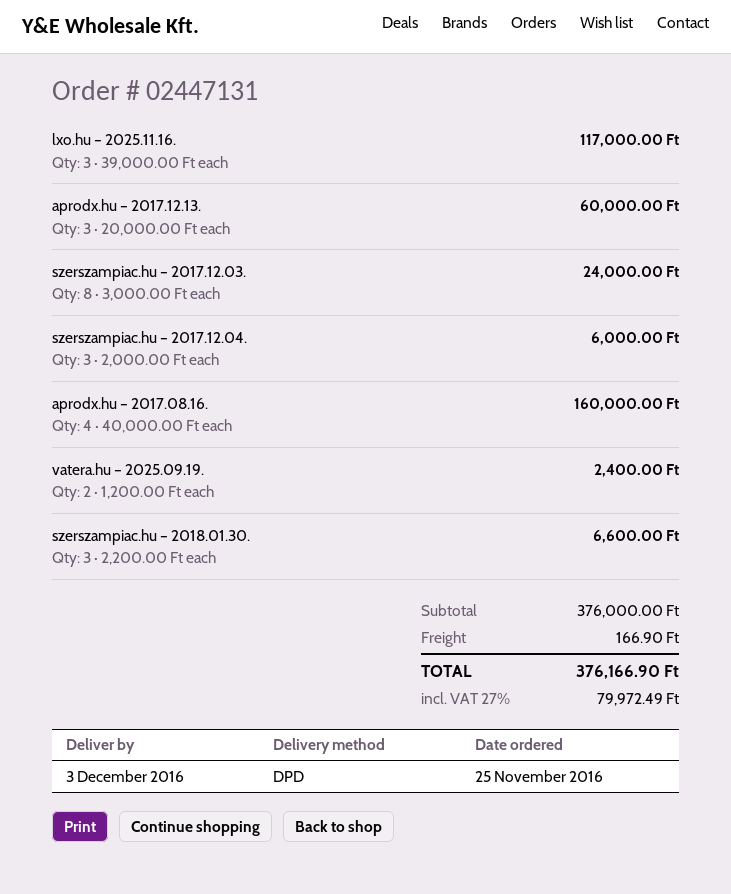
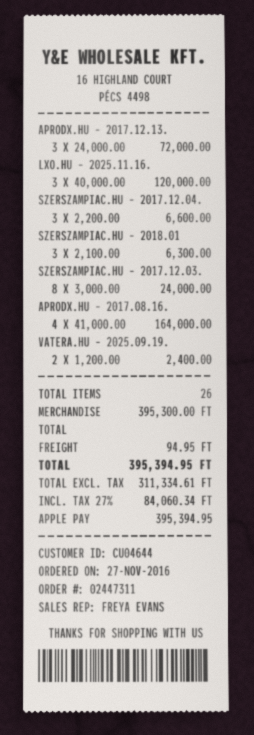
order number: 02447131 -> 02447311
order date: 2016-11-25 -> 2016-11-27
lxo.hu – 2025.11.16.: 3 x 39000.00 = 117000.00 -> 3 x 40000.00 = 120000.00
aprodx.hu – 2017.12.13.: 3 x 20000.00 = 60000.00 -> 3 x 24000.00 = 72000.00
szerszampiac.hu – 2017.12.04.: 3 x 2000.00 = 6000.00 -> 3 x 2200.00 = 6600.00
aprodx.hu – 2017.08.16.: 4 x 40000.00 = 160000.00 -> 4 x 41000.00 = 164000.00
szerszampiac.hu – 2018.01.30.: 3 x 2200.00 = 6600.00 -> 3 x 2100.00 = 6300.00
subtotal: 376000.00 -> 395300.00
shipping: 166.90 -> 94.95
tax: 27% = 79972.49 -> 27% = 84060.34
total: 376166.90 -> 395394.95

